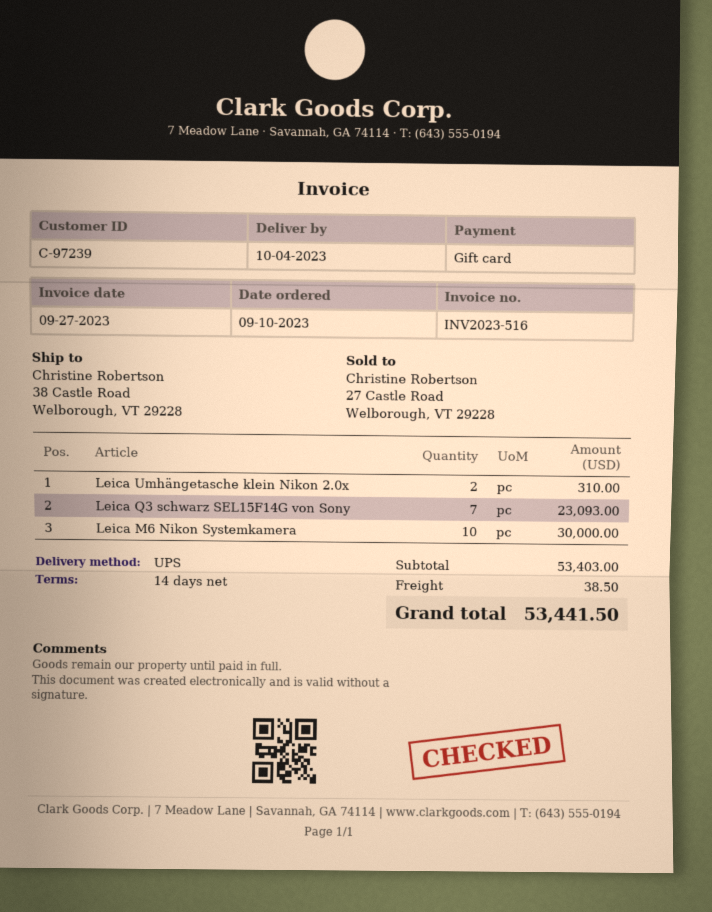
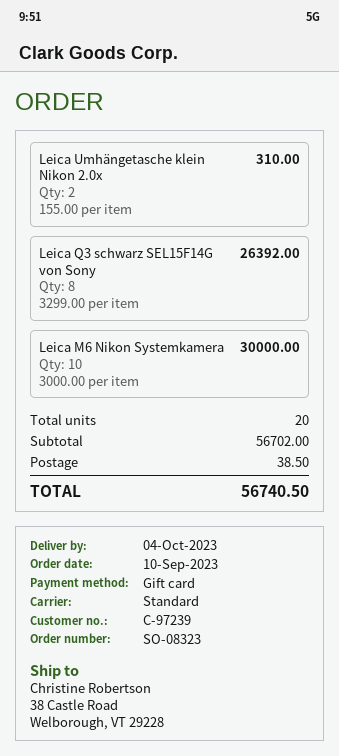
shipping method: UPS -> standard
Leica Q3 schwarz SEL15F14G von Sony: 7 for 23093.00 -> 8 for 26392.00
subtotal: 53403.00 -> 56702.00
total: 53441.50 -> 56740.50

